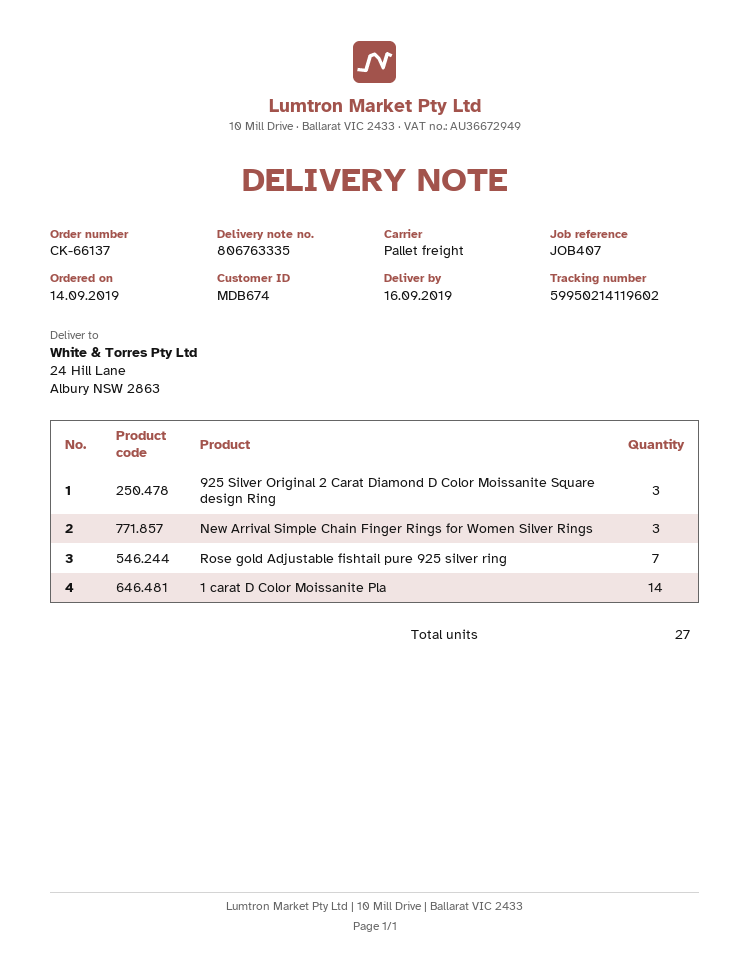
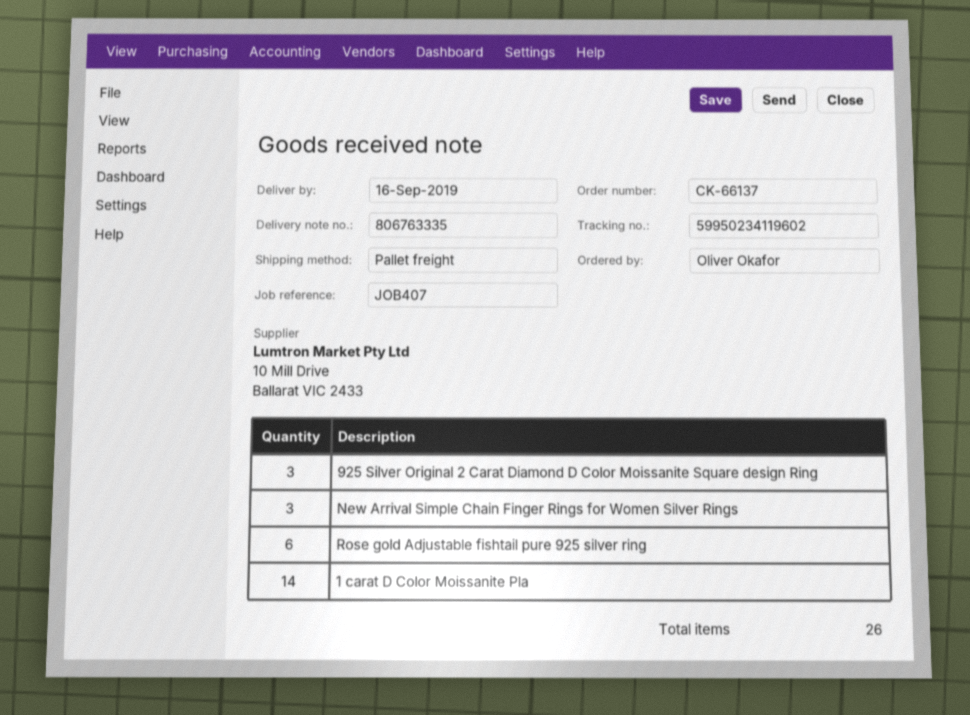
tracking number: 59950214119602 -> 59950234119602
Rose gold Adjustable fishtail pure 925 silver ring: 7 -> 6
total quantity: 27 -> 26

